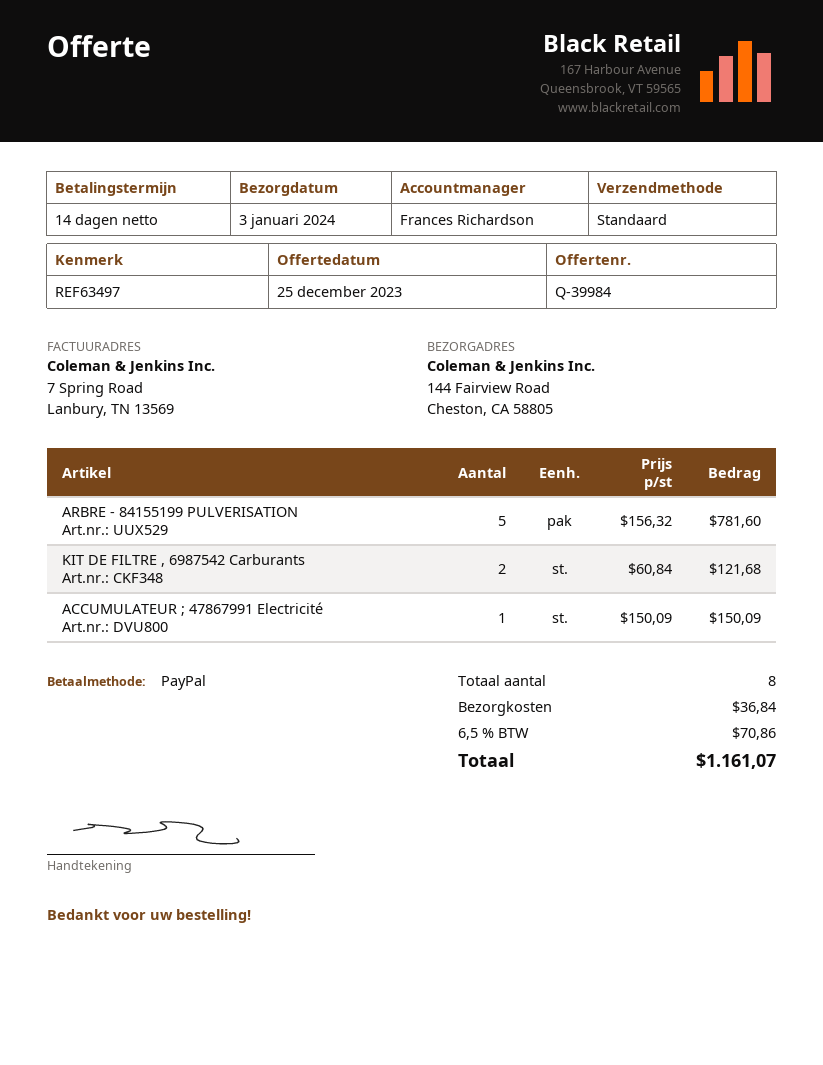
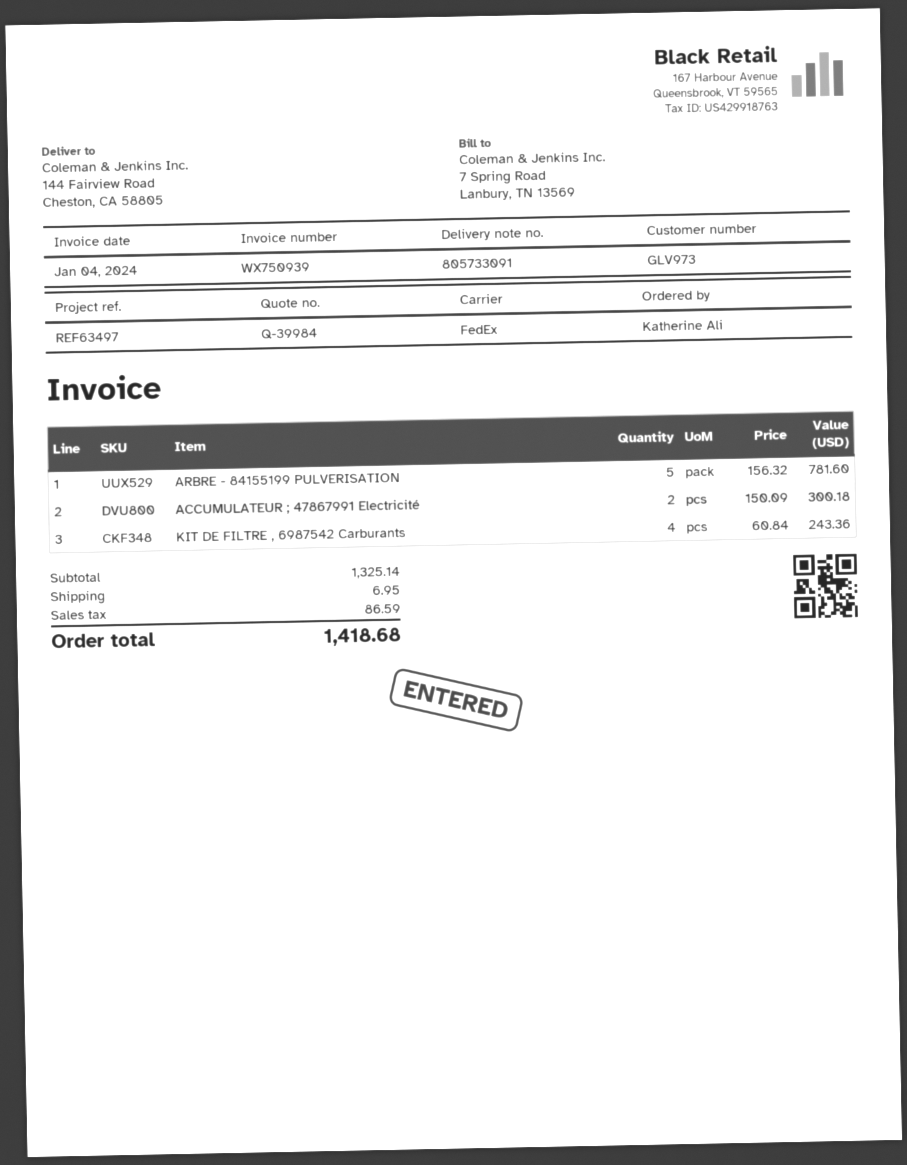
shipping method: standard -> FedEx
KIT DE FILTRE , 6987542 Carburants: 2 x 60.84 = 121.68 -> 4 x 60.84 = 243.36
ACCUMULATEUR ; 47867991 Electricité: 1 x 150.09 = 150.09 -> 2 x 150.09 = 300.18
shipping: 36.84 -> 6.95
tax: 70.86 -> 86.59
total: 1161.07 -> 1418.68

